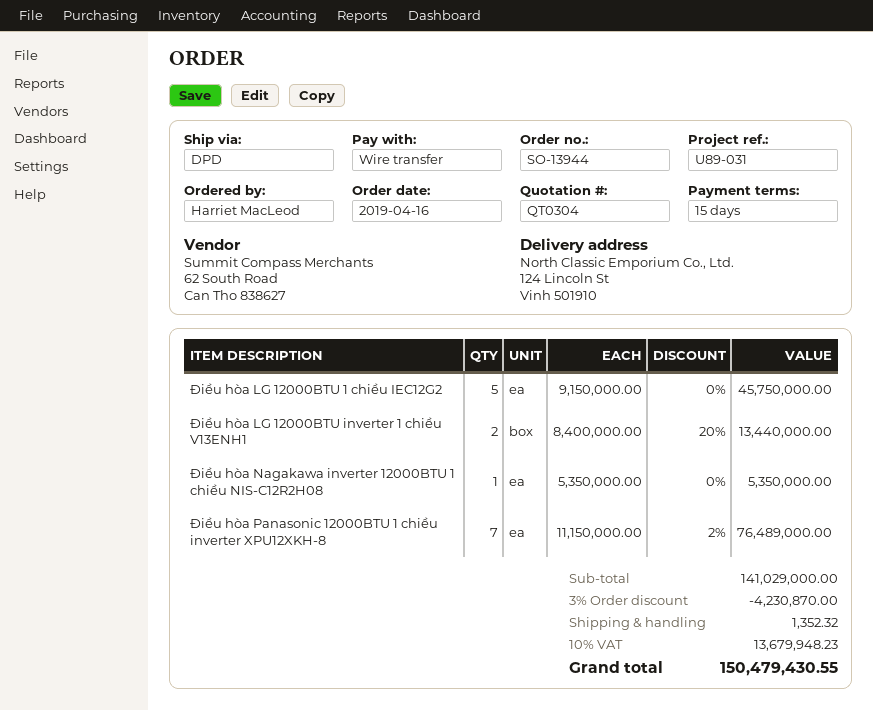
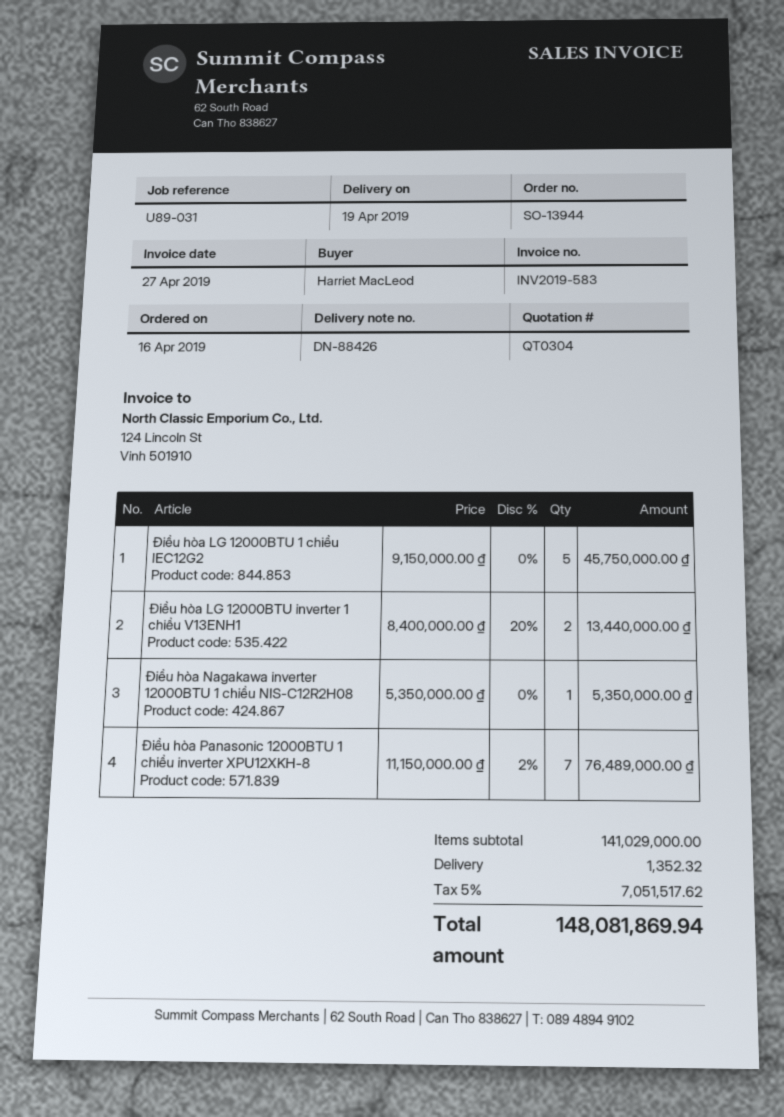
discount: 3% = 4230870.00 -> none
tax: 10% = 13679948.23 -> 5% = 7051517.62
total: 150479430.55 -> 148081869.94

